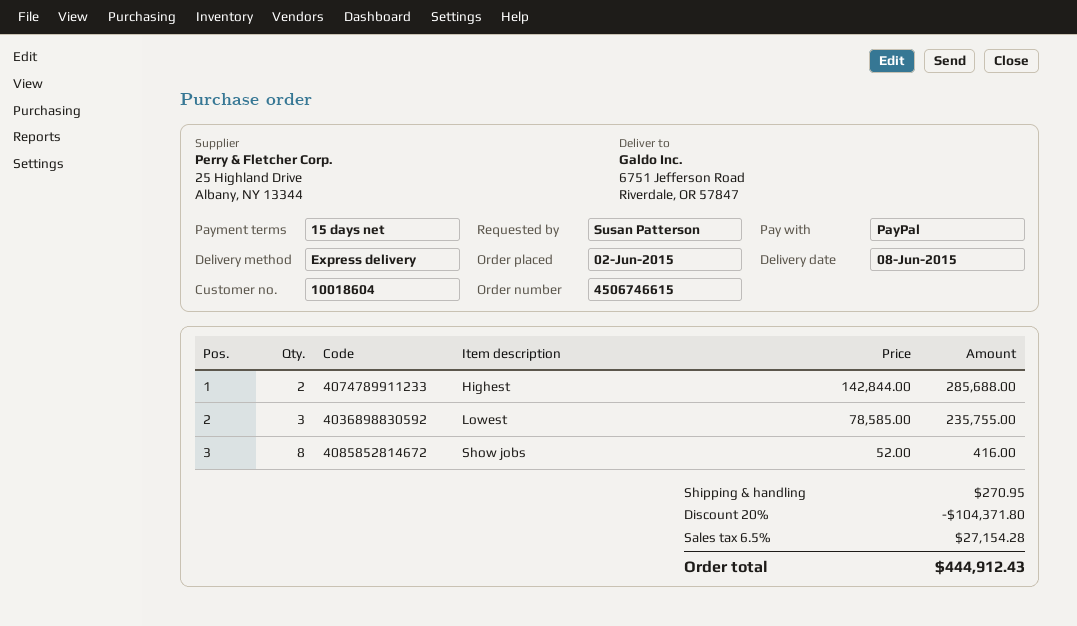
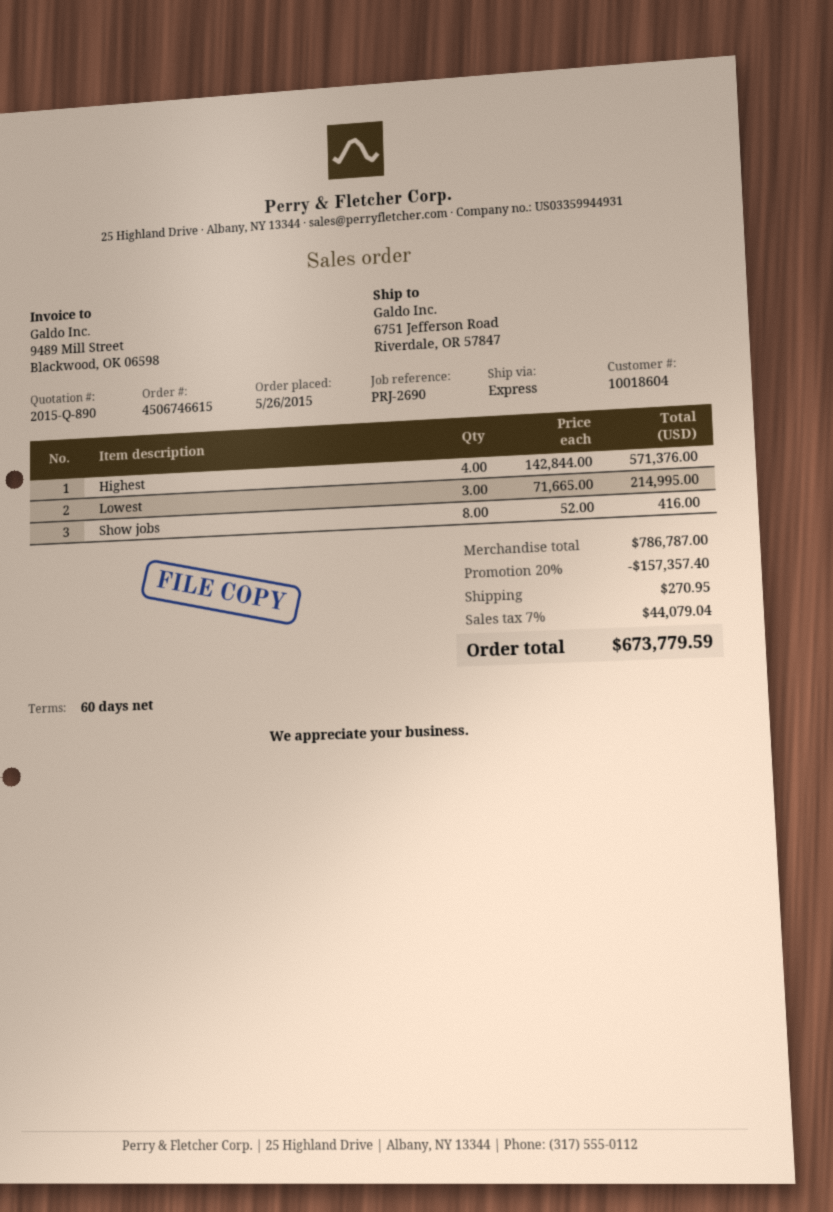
order date: 2015-06-02 -> 2015-05-26
payment terms: 15 days -> 60 days
Highest: 2 x 142844.00 = 285688.00 -> 4 x 142844.00 = 571376.00
Lowest: 3 x 78585.00 = 235755.00 -> 3 x 71665.00 = 214995.00
discount: 20% = 104371.80 -> 20% = 157357.40
tax: 6.5% = 27154.28 -> 7% = 44079.04
total: 444912.43 -> 673779.59

